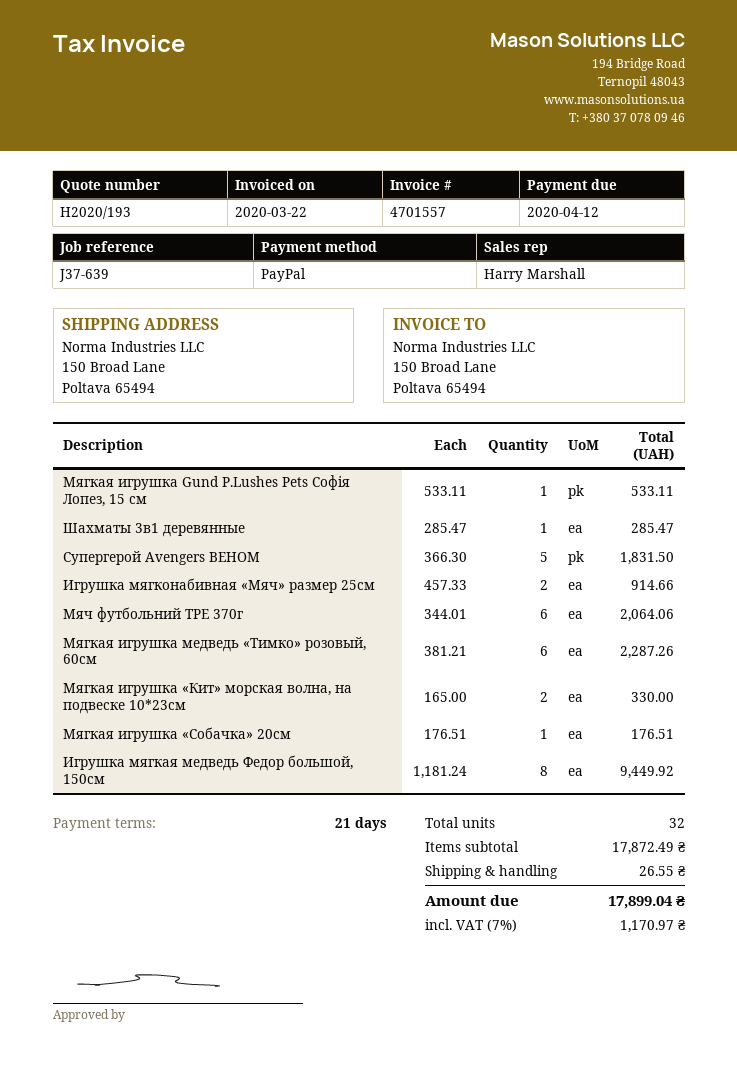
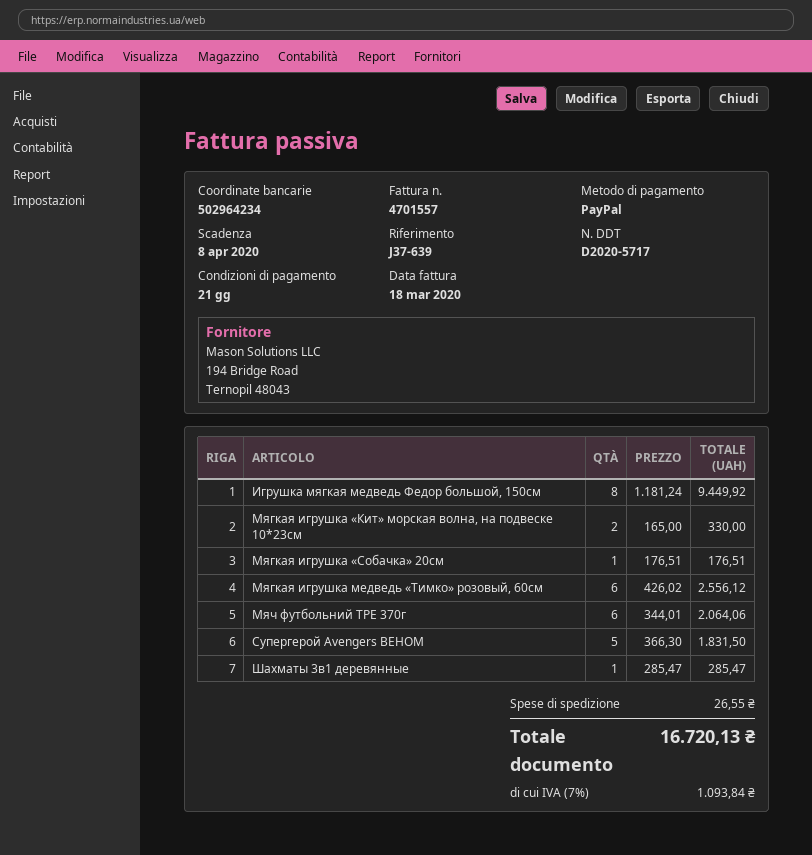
invoice date: 2020-03-22 -> 2020-03-18
due date: 2020-04-12 -> 2020-04-08
Мягкая игрушка Gund P.Lushes Pets Софія Лопез, 15 см: 1 x 533.11 = 533.11 -> none
Игрушка мягконабивная «Мяч» размер 25см: 2 x 457.33 = 914.66 -> none
Мягкая игрушка медведь «Тимко» розовый, 60см: 6 x 381.21 = 2287.26 -> 6 x 426.02 = 2556.12
tax: 7% = 1170.97 -> 7% = 1093.84
total: 17899.04 -> 16720.13

